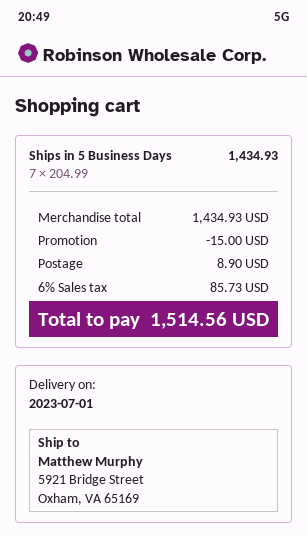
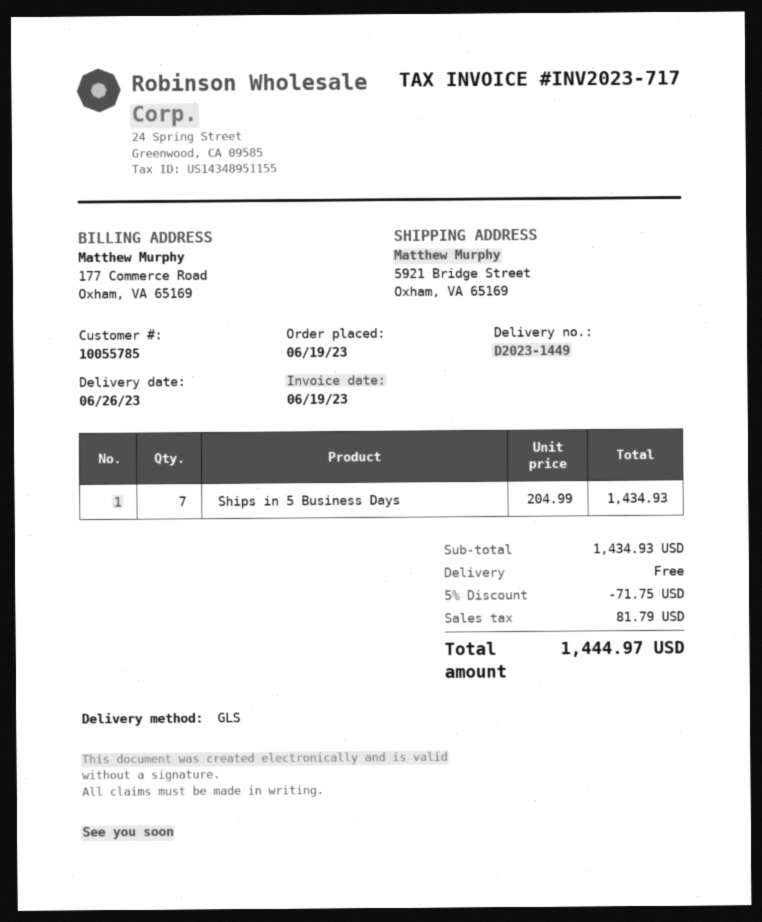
delivery date: 2023-07-01 -> 2023-06-26
discount: 15.00 -> 71.75
shipping: 8.90 -> 0.00
tax: 85.73 -> 81.79
total: 1514.56 -> 1444.97

